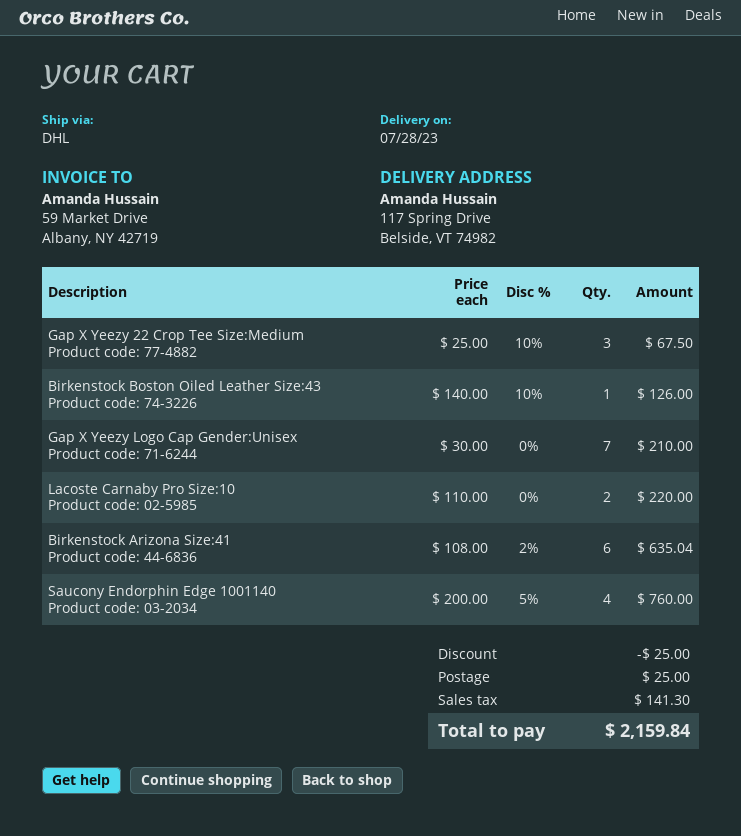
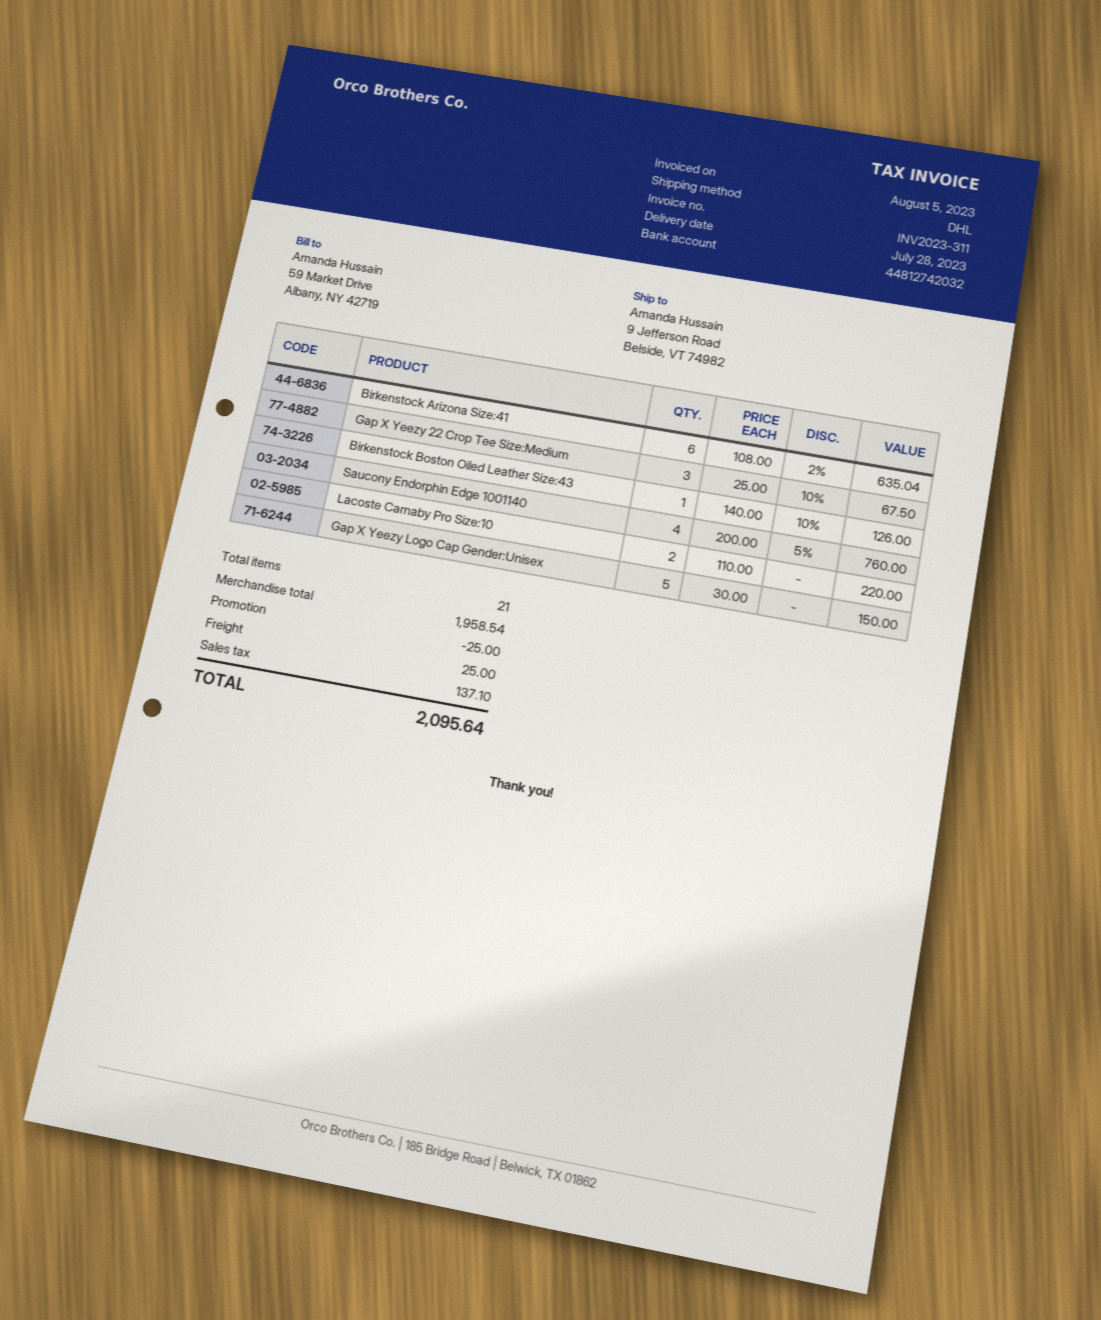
ship to: 117 Spring Drive, Belside, VT 74982 -> 9 Jefferson Road, Belside, VT 74982
Gap X Yeezy Logo Cap Gender:Unisex: 7 x 30.00 = 210.00 -> 5 x 30.00 = 150.00
tax: 141.30 -> 137.10
total: 2159.84 -> 2095.64

